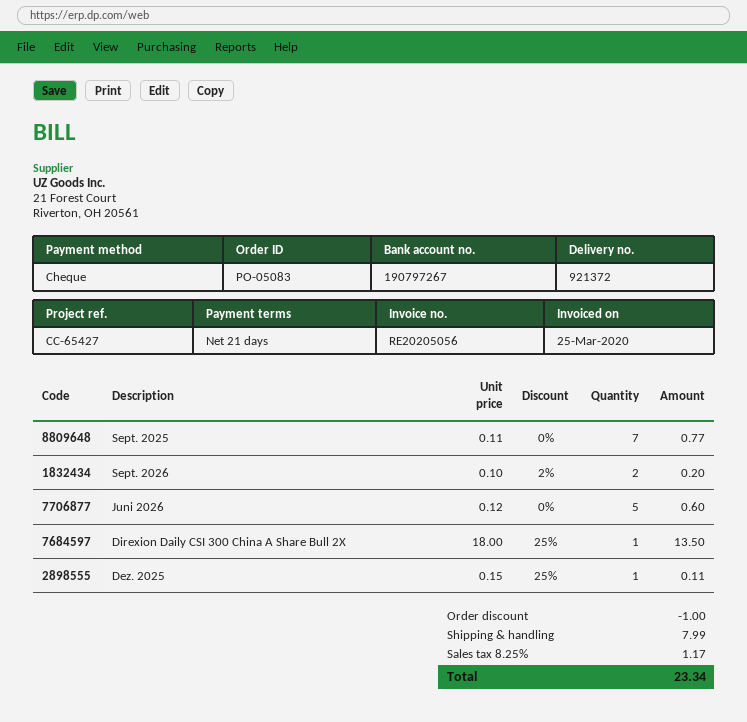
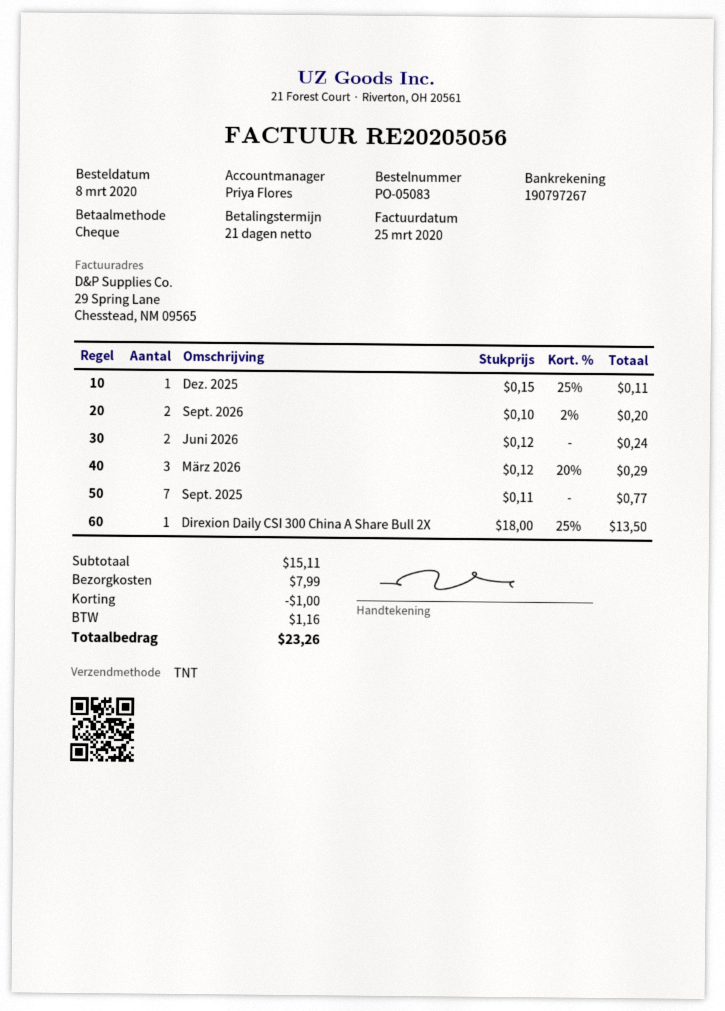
Juni 2026: 5 x 0.12 = 0.60 -> 2 x 0.12 = 0.24
März 2026: none -> 3 x 0.12 - 20% = 0.29
tax: 1.17 -> 1.16
total: 23.34 -> 23.26

